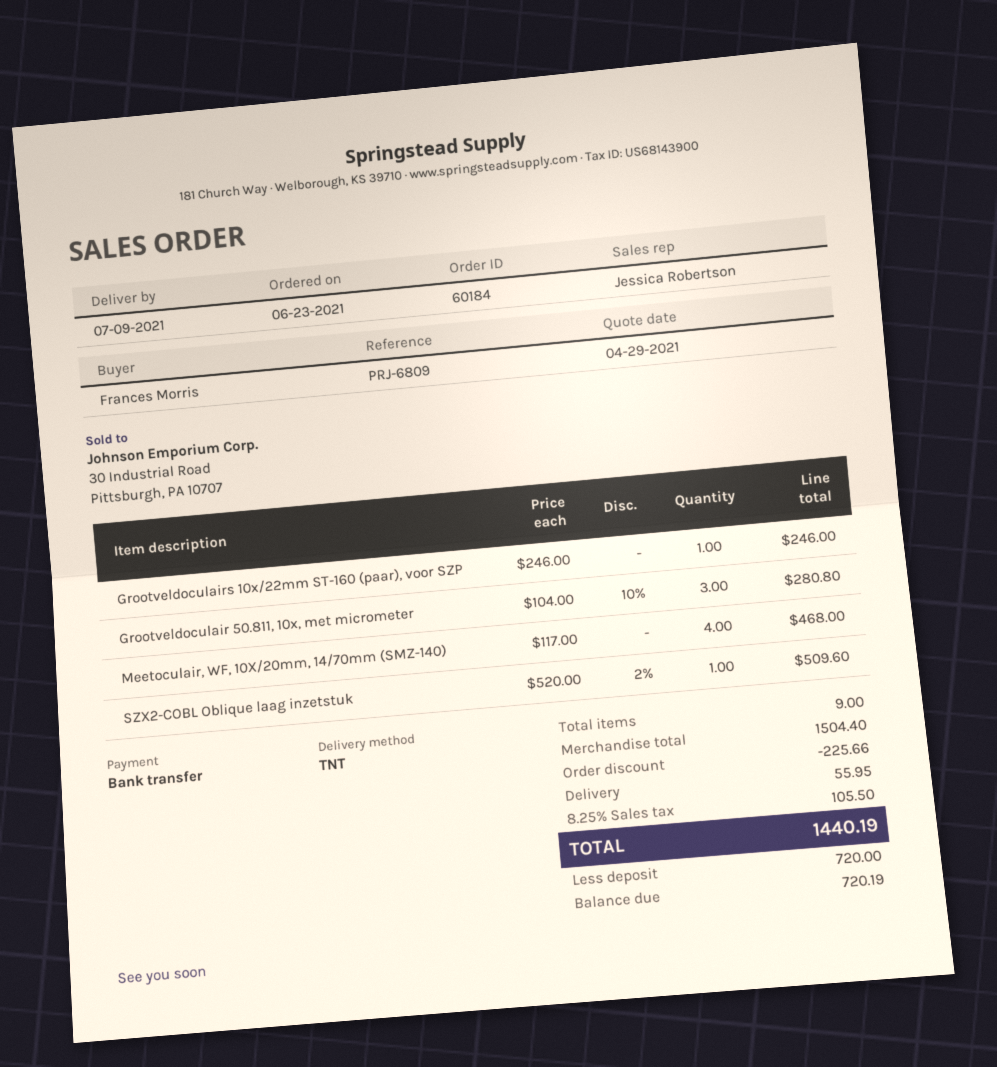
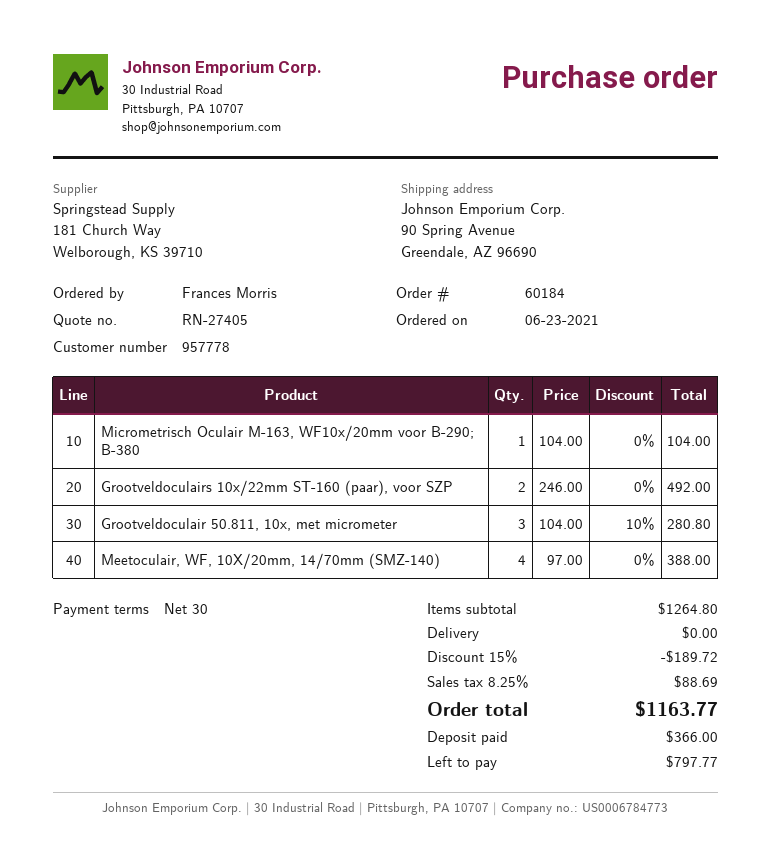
Grootveldoculairs 10x/22mm ST-160 (paar), voor SZP: 1 x 246.00 = 246.00 -> 2 x 246.00 = 492.00
Meetoculair, WF, 10X/20mm, 14/70mm (SMZ-140): 4 x 117.00 = 468.00 -> 4 x 97.00 = 388.00
SZX2-COBL Oblique laag inzetstuk: 1 x 520.00 - 2% = 509.60 -> none
Micrometrisch Oculair M-163, WF10x/20mm voor B-290; B-380: none -> 1 x 104.00 = 104.00
subtotal: 1504.40 -> 1264.80
discount: 225.66 -> 189.72
shipping: 55.95 -> 0.00
tax: 8.25% = 105.50 -> 8.25% = 88.69
total: 1440.19 -> 1163.77
deposit: 720.00 -> 366.00
balance: 720.19 -> 797.77

